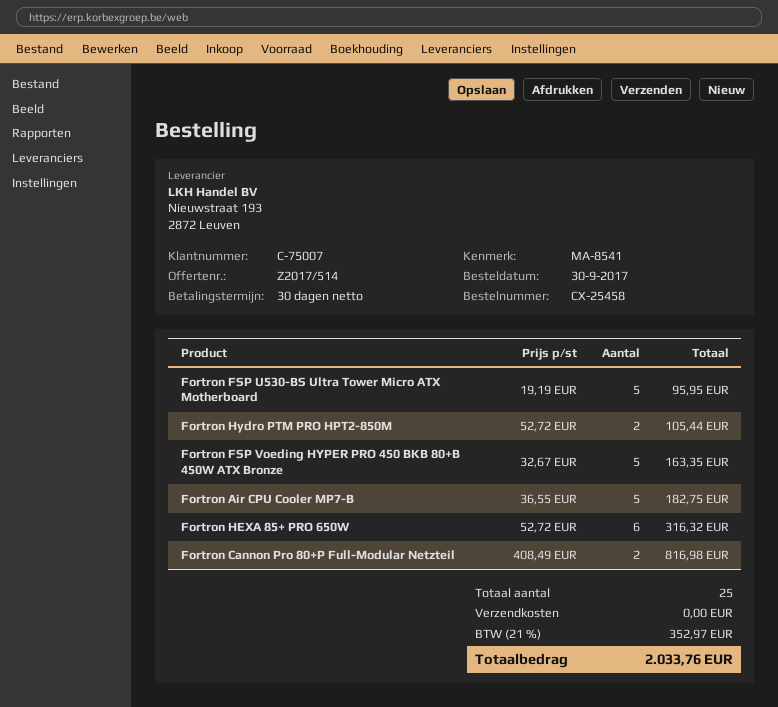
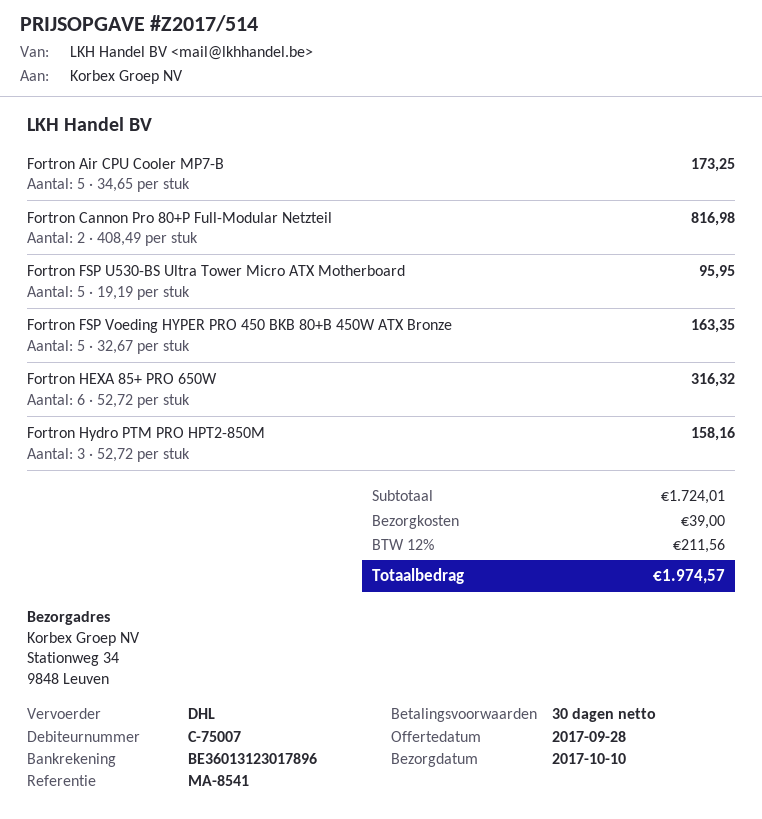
Fortron Hydro PTM PRO HPT2-850M: 2 x 52.72 = 105.44 -> 3 x 52.72 = 158.16
Fortron Air CPU Cooler MP7-B: 5 x 36.55 = 182.75 -> 5 x 34.65 = 173.25
shipping: 0.00 -> 39.00
tax: 21% = 352.97 -> 12% = 211.56
total: 2033.76 -> 1974.57

